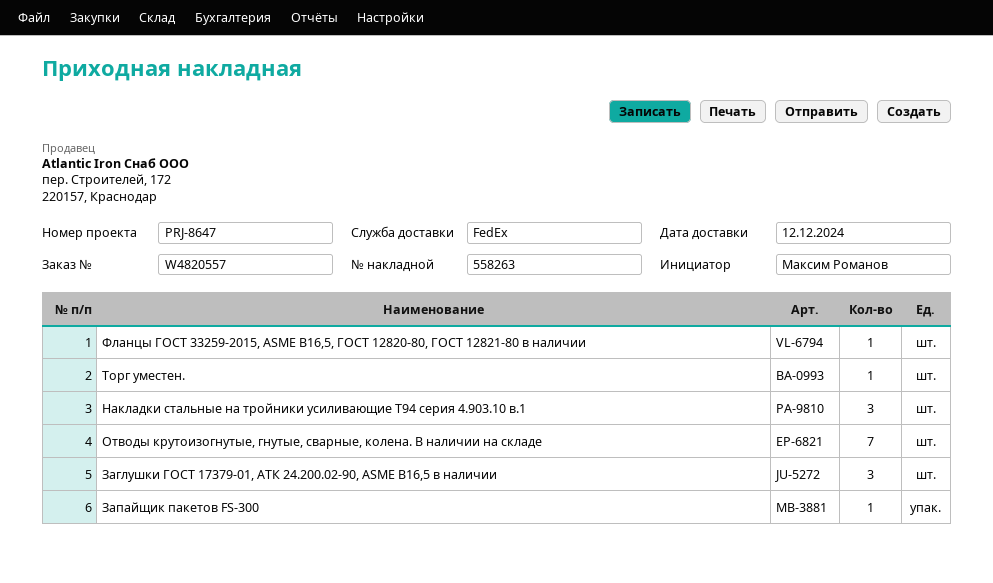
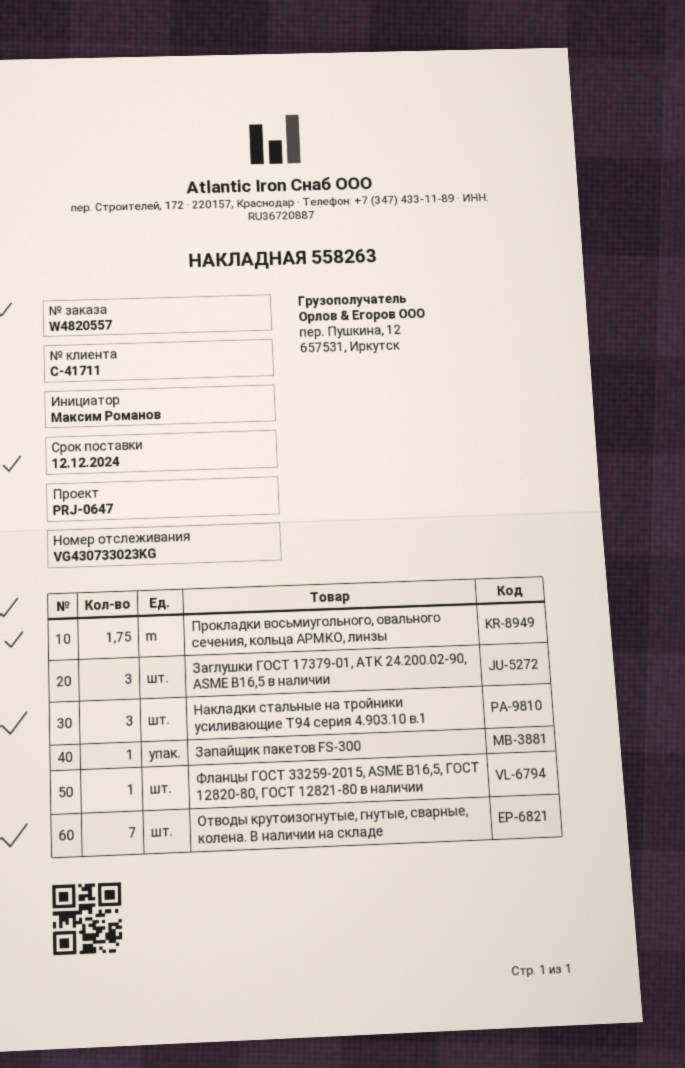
reference: PRJ-8647 -> PRJ-0647
Торг уместен.: 1 -> none
Прокладки восьмиугольного, овального сечения, кольца АРМКО, линзы: none -> 1.75

